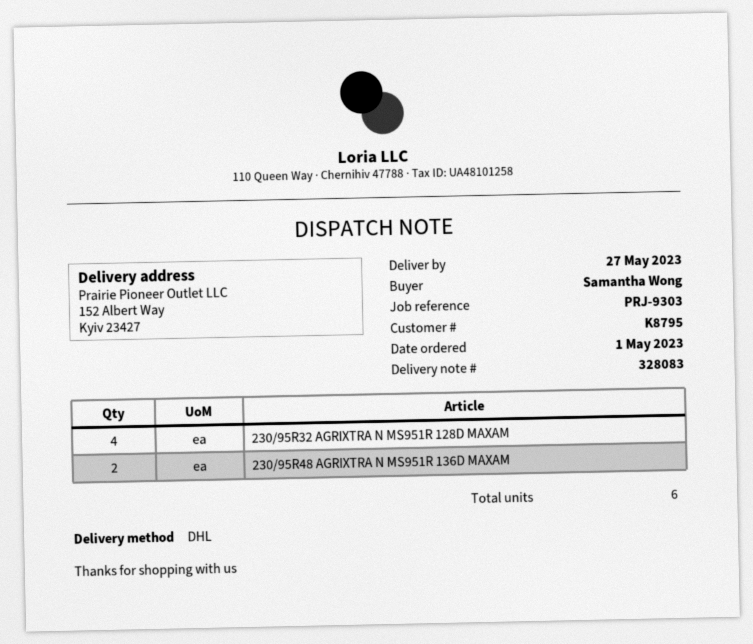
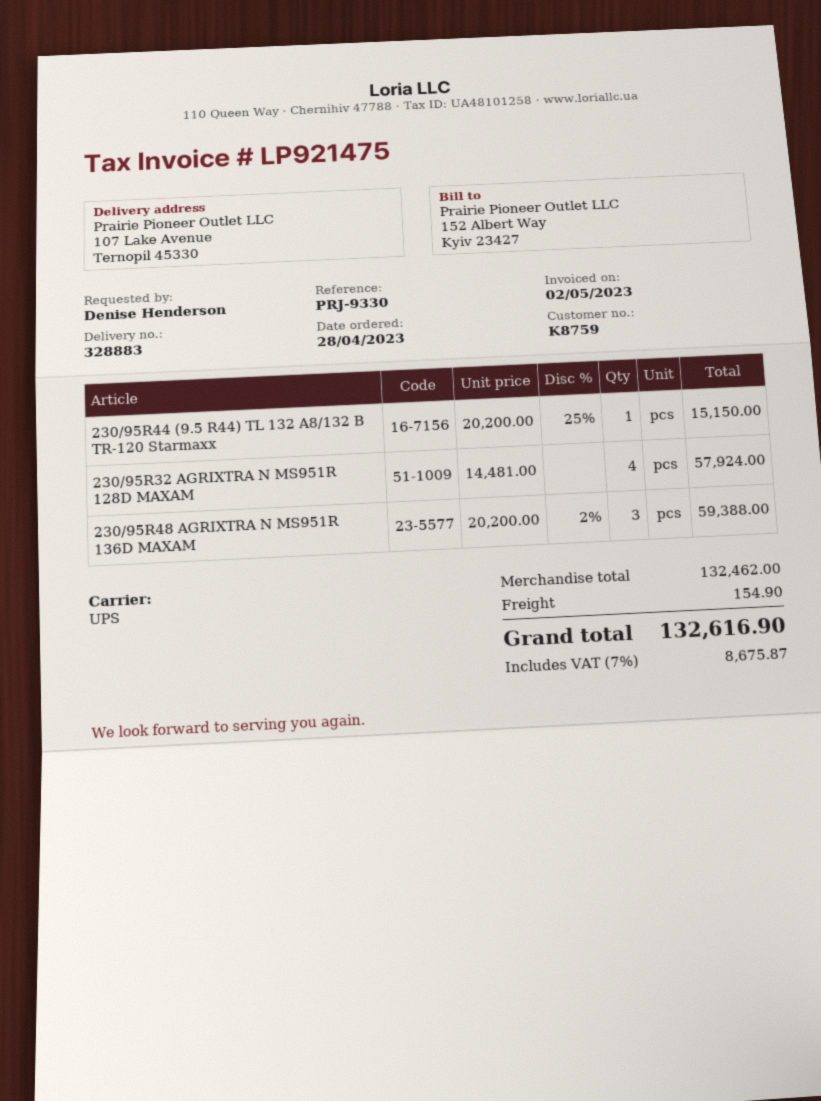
order date: 2023-05-01 -> 2023-04-28
delivery note number: 328083 -> 328883
customer number: K8795 -> K8759
reference: PRJ-9303 -> PRJ-9330
ordered by: Samantha Wong -> Denise Henderson
shipping method: DHL -> UPS
ship to: 152 Albert Way, Kyiv 23427 -> 107 Lake Avenue, Ternopil 45330
230/95R48 AGRIXTRA N MS951R 136D MAXAM: 2 -> 3
230/95R44 (9.5 R44) TL 132 A8/132 B TR-120 Starmaxx: none -> 1

